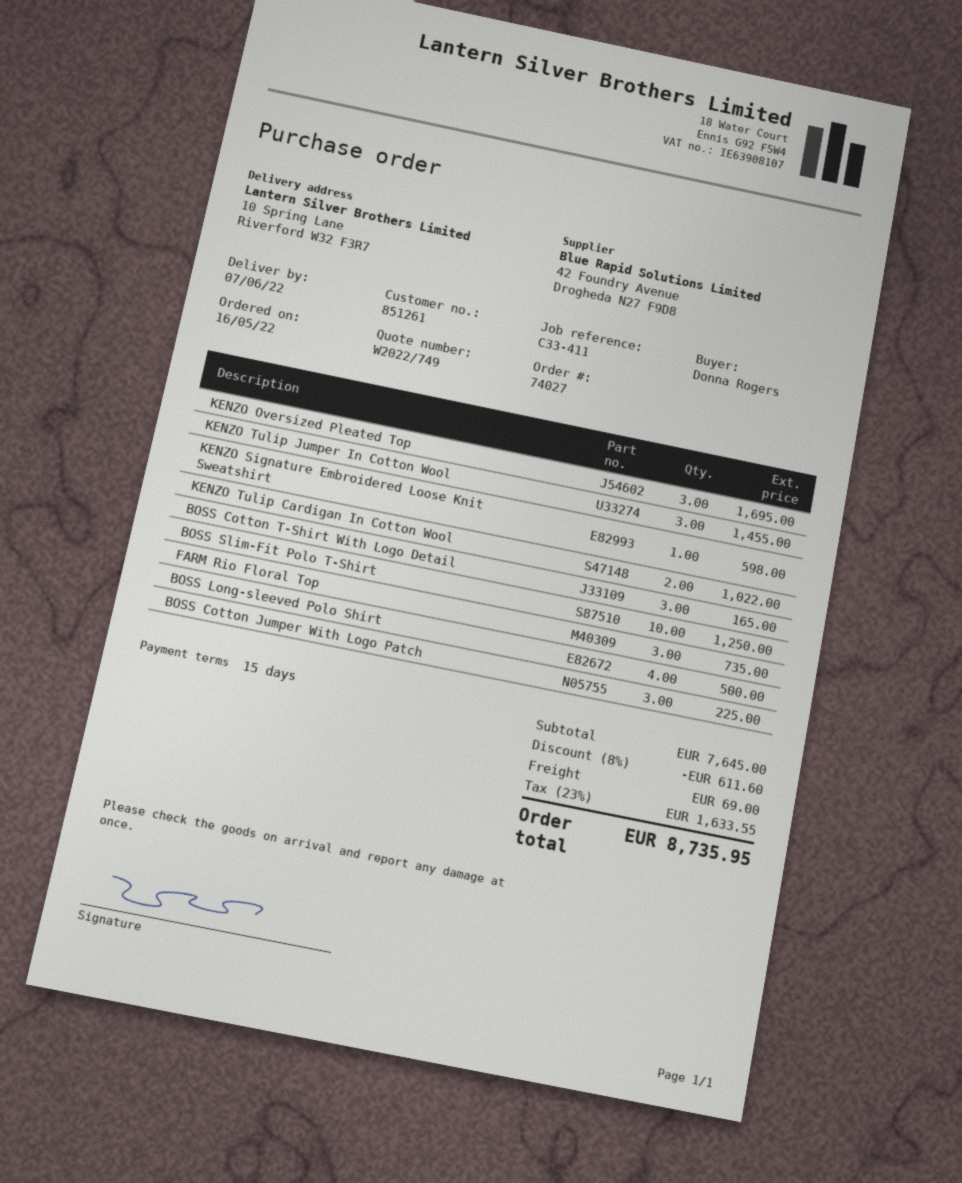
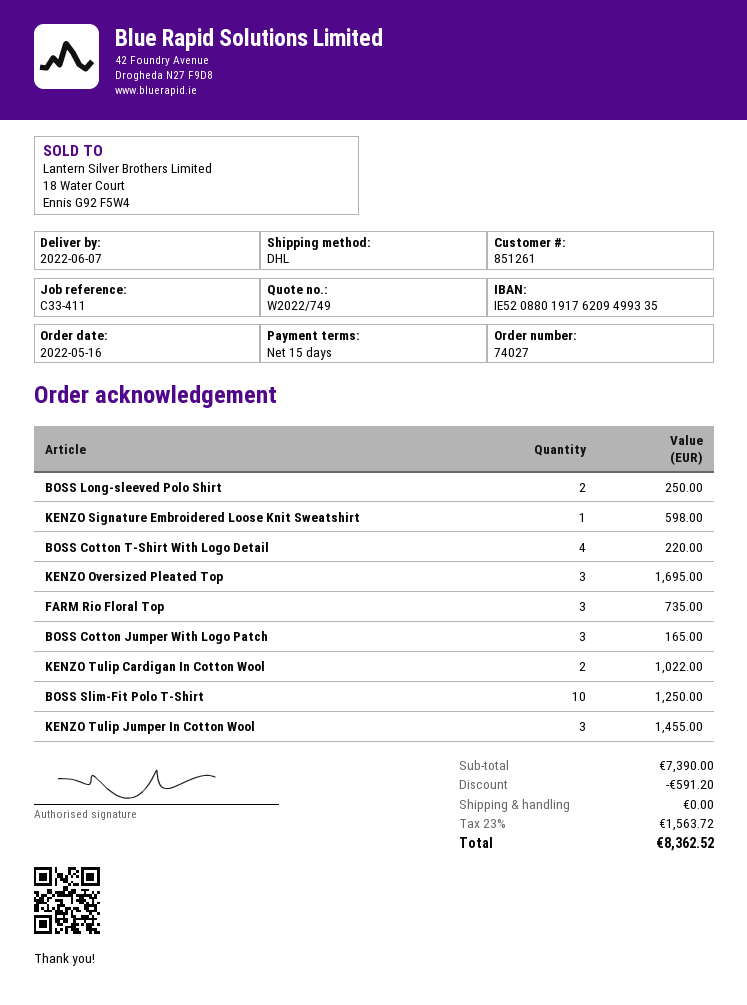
BOSS Cotton T-Shirt With Logo Detail: 3 for 165.00 -> 4 for 220.00
BOSS Long-sleeved Polo Shirt: 4 for 500.00 -> 2 for 250.00
BOSS Cotton Jumper With Logo Patch: 3 for 225.00 -> 3 for 165.00
subtotal: 7645.00 -> 7390.00
discount: 611.60 -> 591.20
shipping: 69.00 -> 0.00
tax: 23% = 1633.55 -> 23% = 1563.72
total: 8735.95 -> 8362.52

